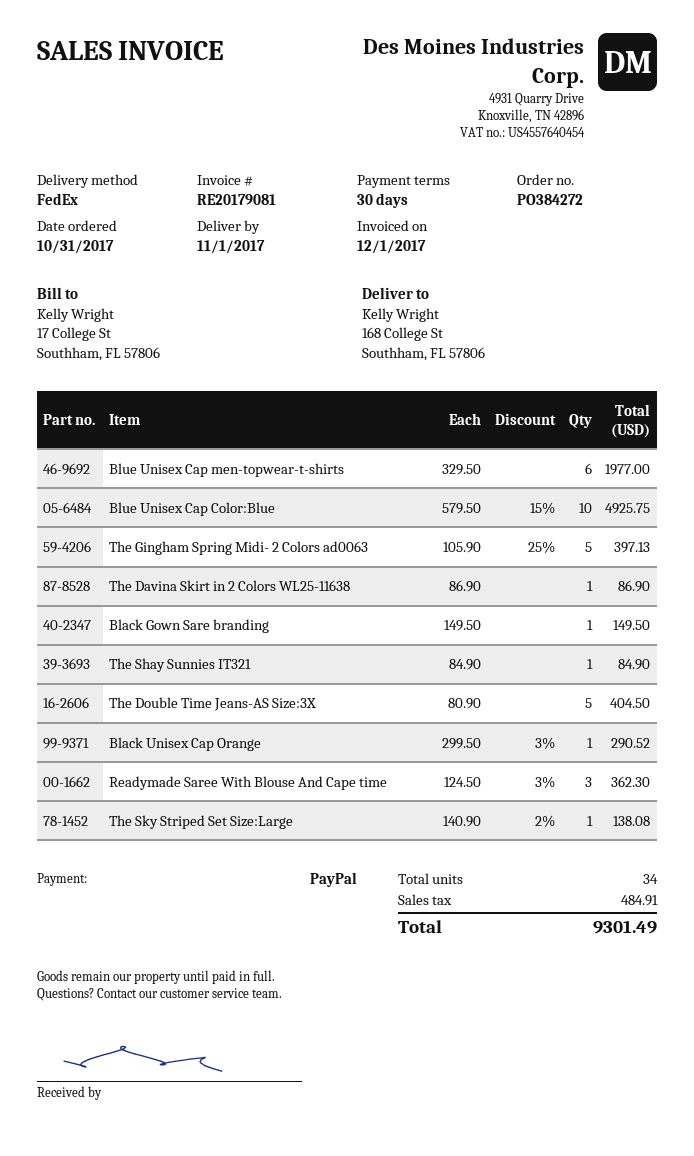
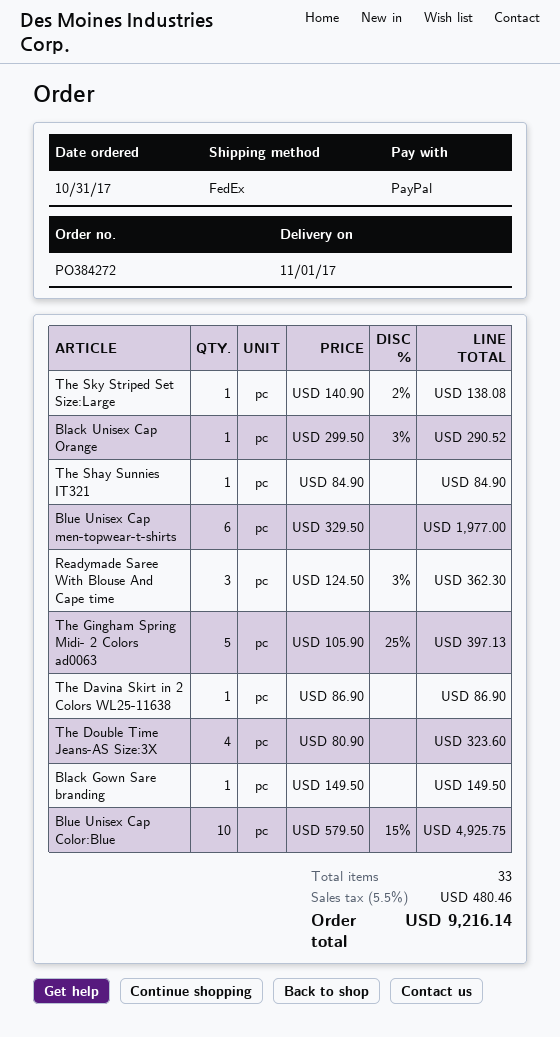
The Double Time Jeans-AS Size:3X: 5 x 80.90 = 404.50 -> 4 x 80.90 = 323.60
total quantity: 34 -> 33
tax: 484.91 -> 480.46
total: 9301.49 -> 9216.14

